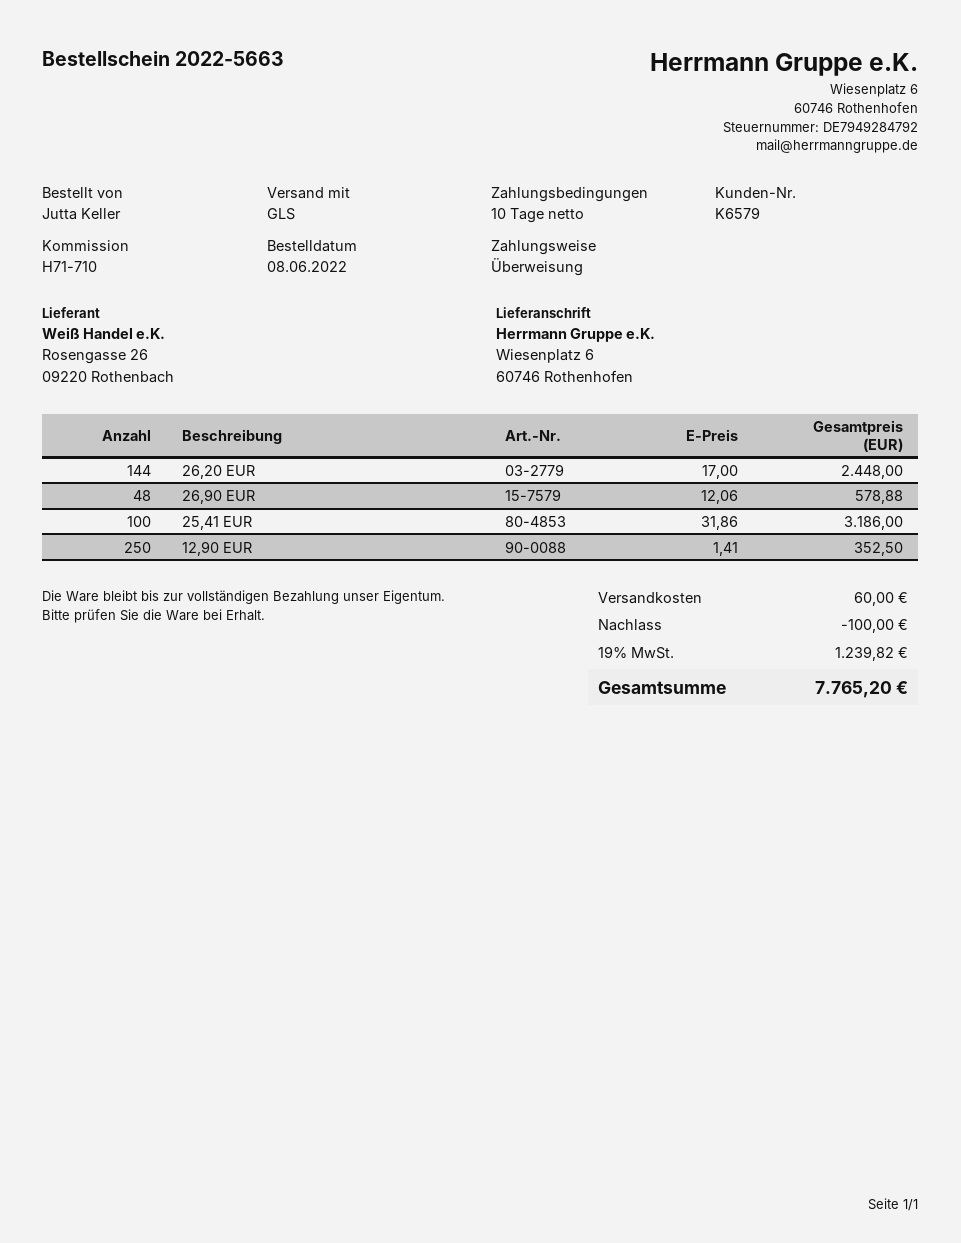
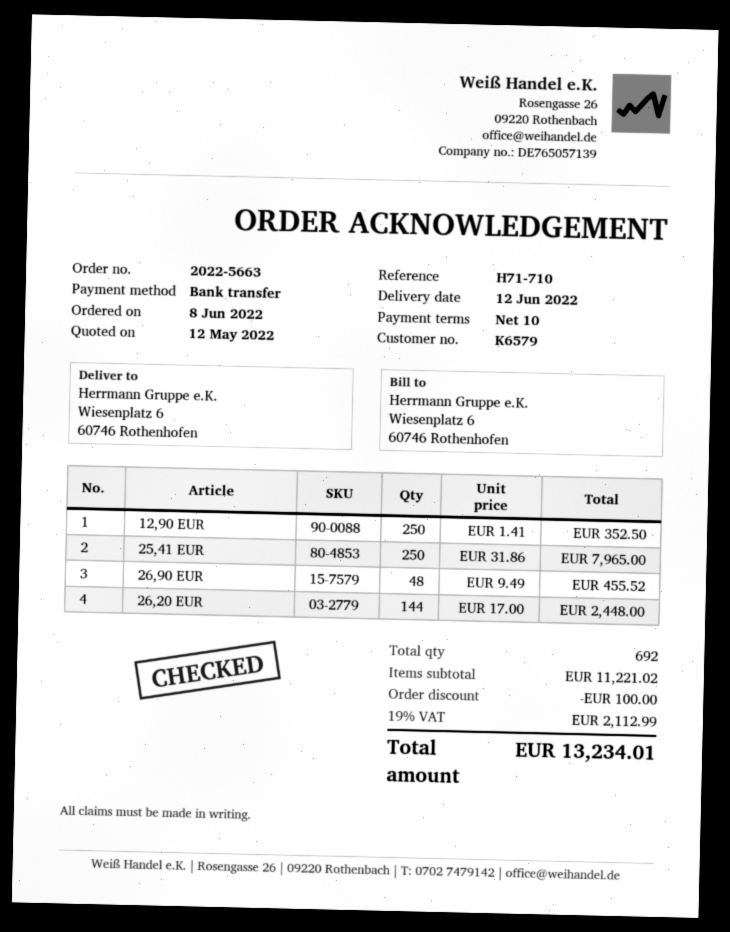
26,90 EUR: 48 x 12.06 = 578.88 -> 48 x 9.49 = 455.52
25,41 EUR: 100 x 31.86 = 3186.00 -> 250 x 31.86 = 7965.00
shipping: 60.00 -> none
tax: 19% = 1239.82 -> 19% = 2112.99
total: 7765.20 -> 13234.01

